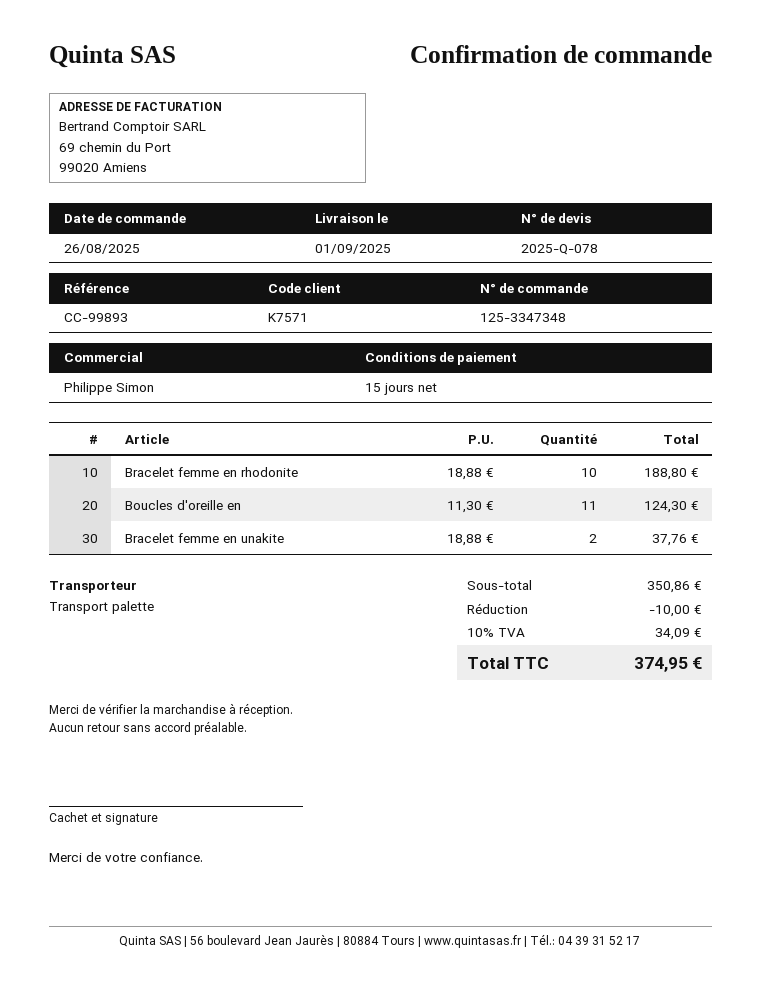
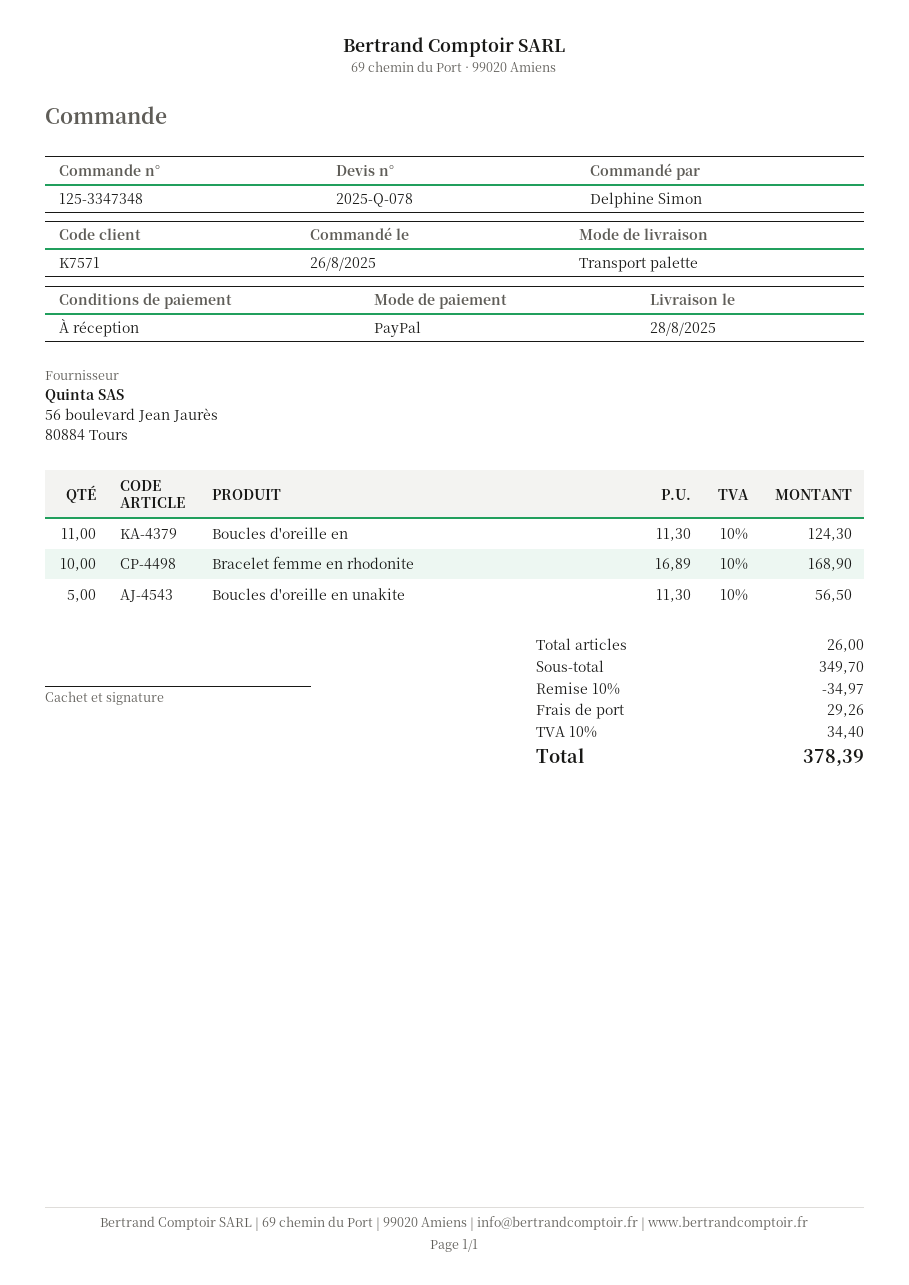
delivery date: 2025-09-01 -> 2025-08-28
payment terms: 15 days -> on receipt
Bracelet femme en rhodonite: 10 x 18.88 = 188.80 -> 10 x 16.89 = 168.90
Bracelet femme en unakite: 2 x 18.88 = 37.76 -> none
Boucles d'oreille en unakite: none -> 5 x 11.30 = 56.50
subtotal: 350.86 -> 349.70
discount: 10.00 -> 34.97
shipping: none -> 29.26
tax: 10% = 34.09 -> 10% = 34.40
total: 374.95 -> 378.39

